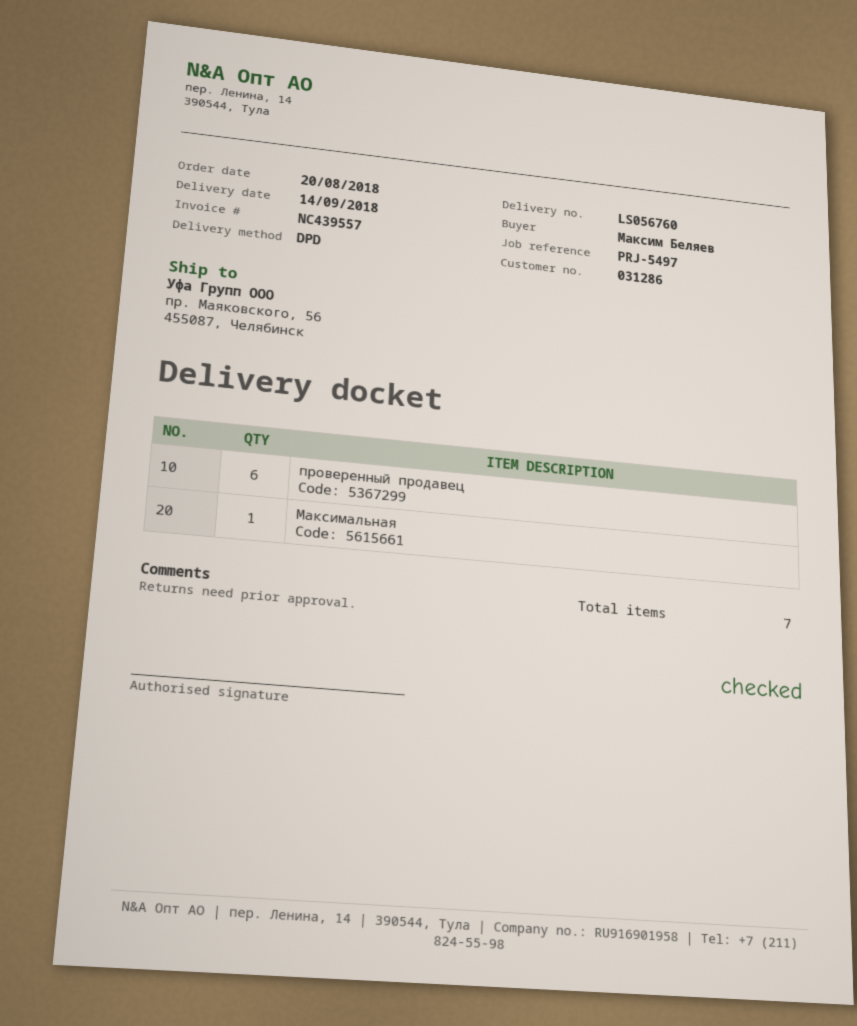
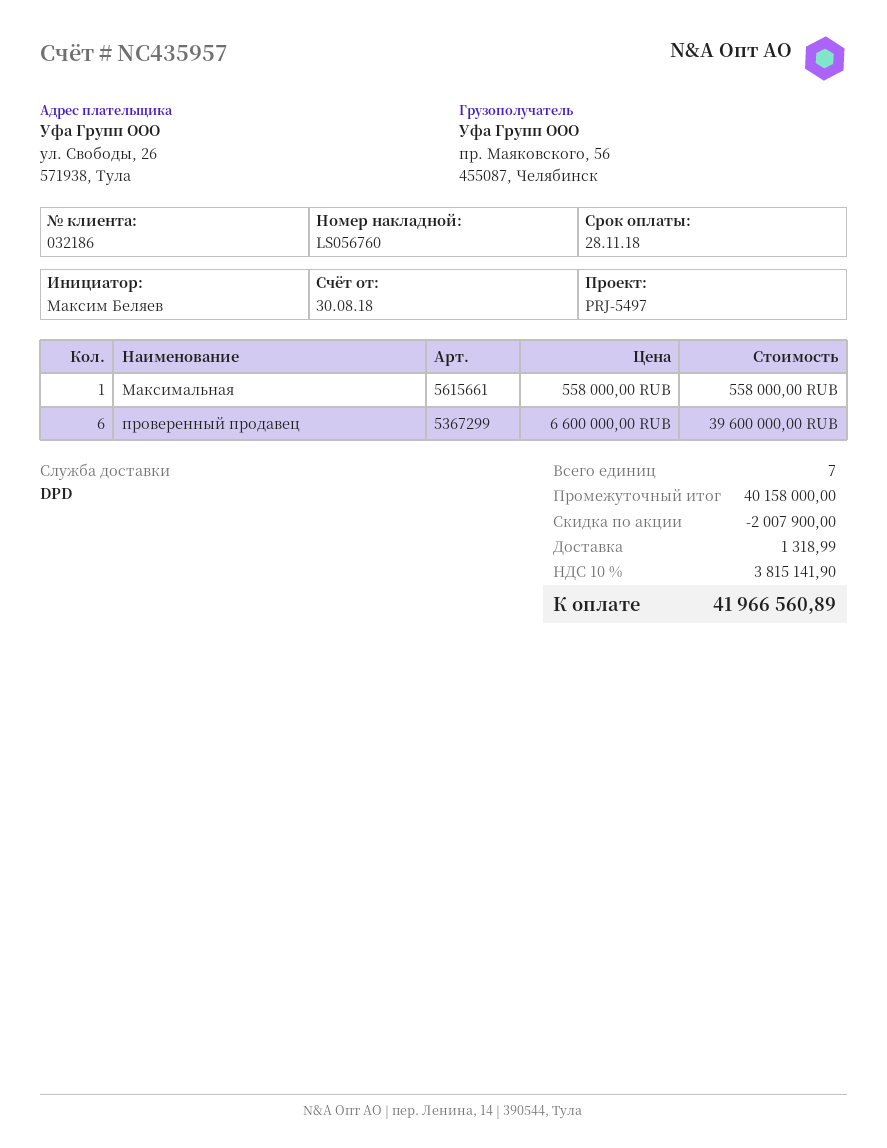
invoice number: NC439557 -> NC435957
customer number: 031286 -> 032186

